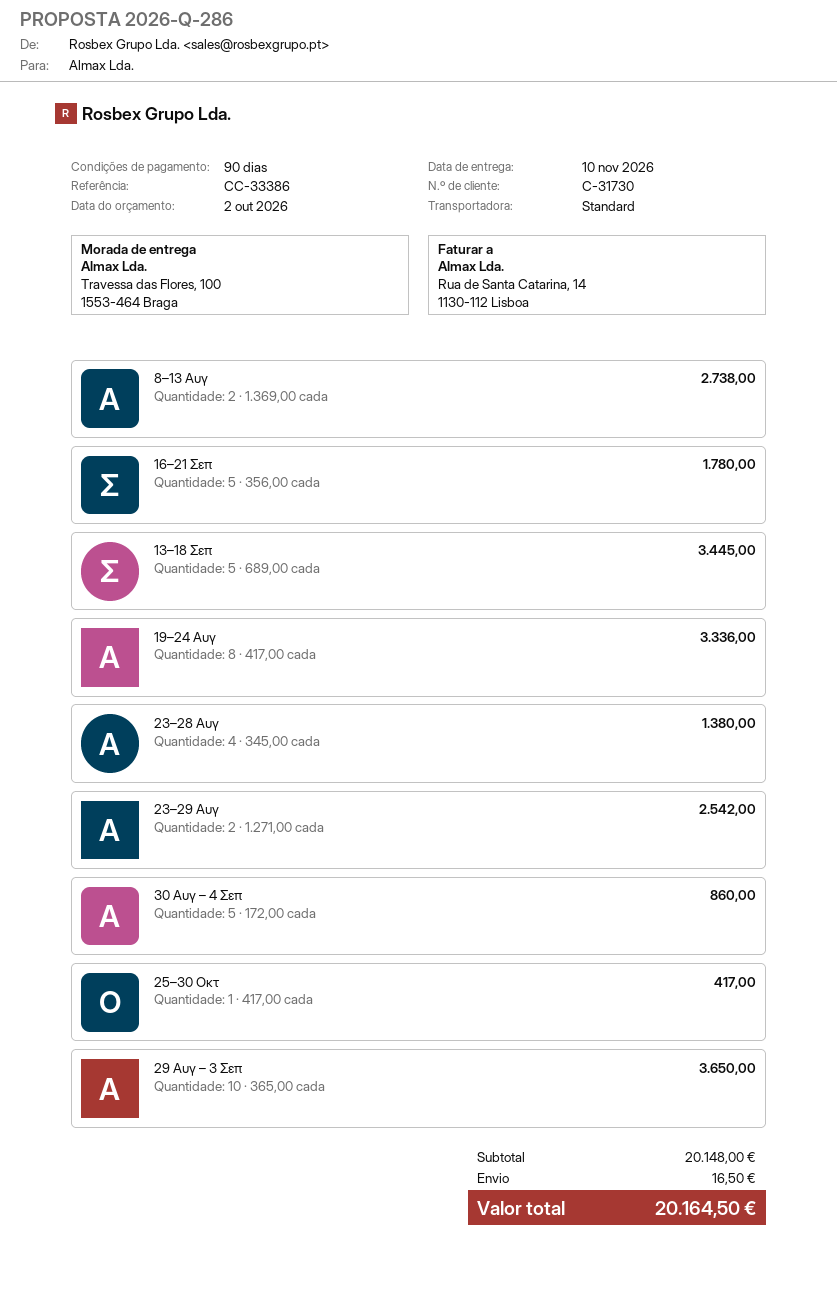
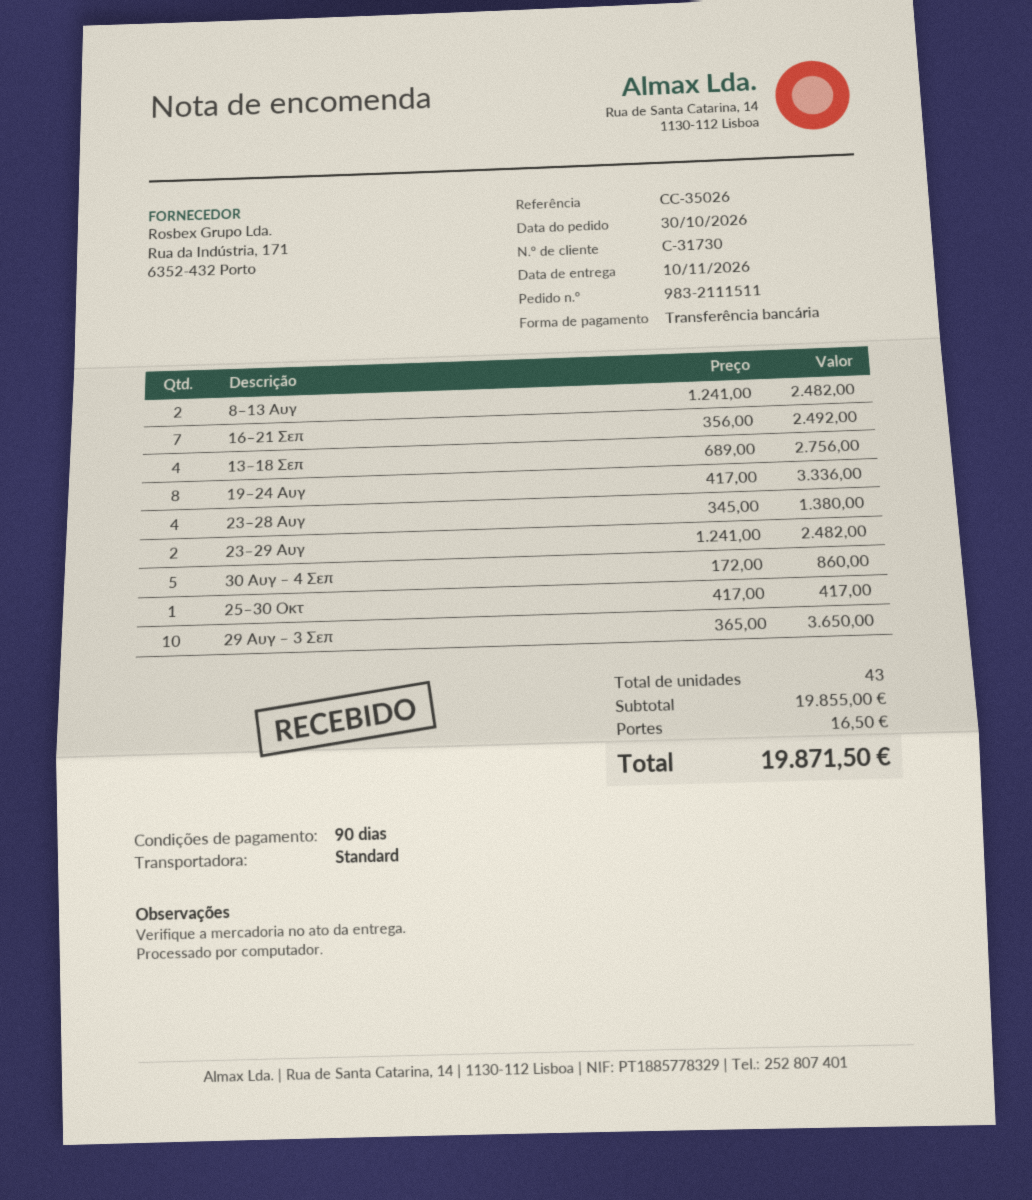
reference: CC-33386 -> CC-35026
8–13 Αυγ: 2 x 1369.00 = 2738.00 -> 2 x 1241.00 = 2482.00
16–21 Σεπ: 5 x 356.00 = 1780.00 -> 7 x 356.00 = 2492.00
13–18 Σεπ: 5 x 689.00 = 3445.00 -> 4 x 689.00 = 2756.00
23–29 Αυγ: 2 x 1271.00 = 2542.00 -> 2 x 1241.00 = 2482.00
subtotal: 20148.00 -> 19855.00
total: 20164.50 -> 19871.50

